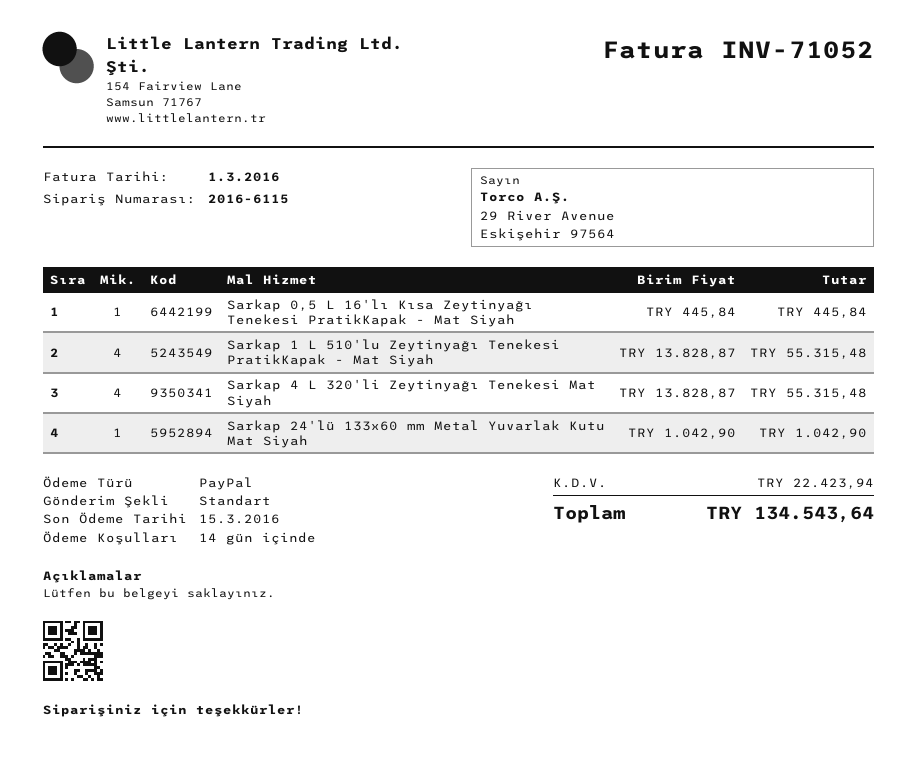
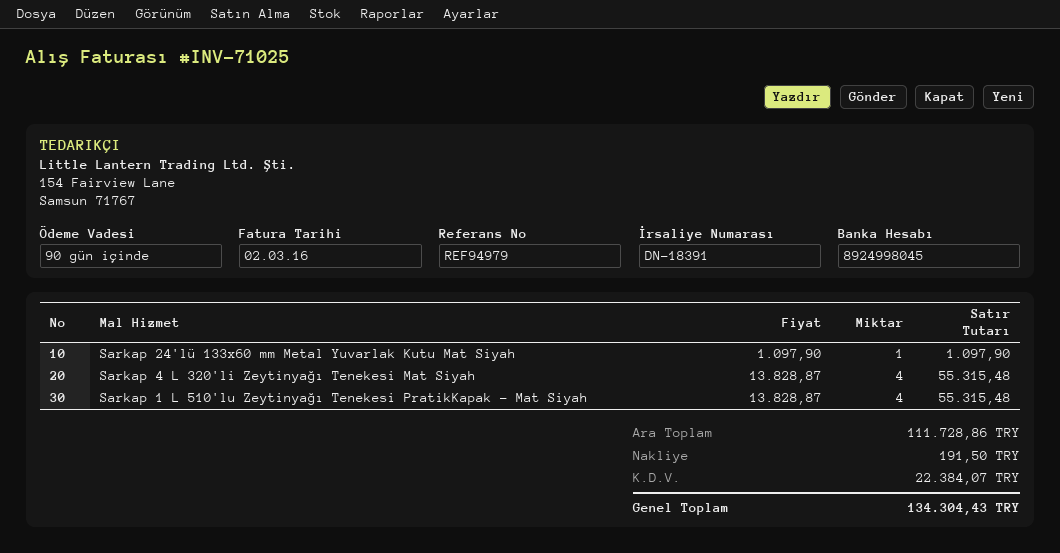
invoice number: INV-71052 -> INV-71025
invoice date: 2016-03-01 -> 2016-03-02
payment terms: 14 days -> 90 days
Sarkap 0,5 L 16'lı Kısa Zeytinyağı Tenekesi PratikKapak - Mat Siyah: 1 x 445.84 = 445.84 -> none
Sarkap 24'lü 133x60 mm Metal Yuvarlak Kutu Mat Siyah: 1 x 1042.90 = 1042.90 -> 1 x 1097.90 = 1097.90
shipping: none -> 191.50
tax: 22423.94 -> 22384.07
total: 134543.64 -> 134304.43

